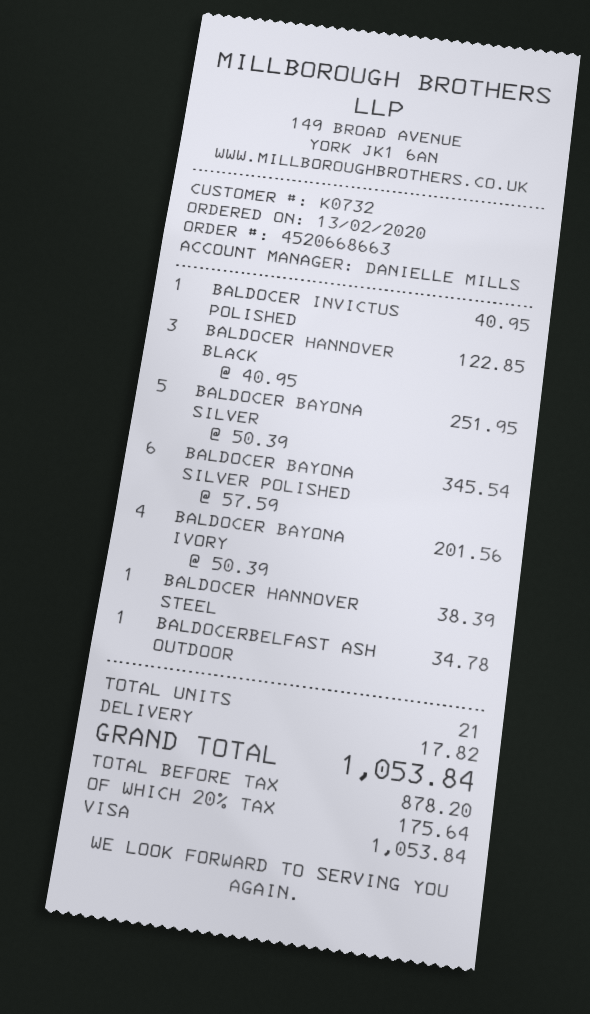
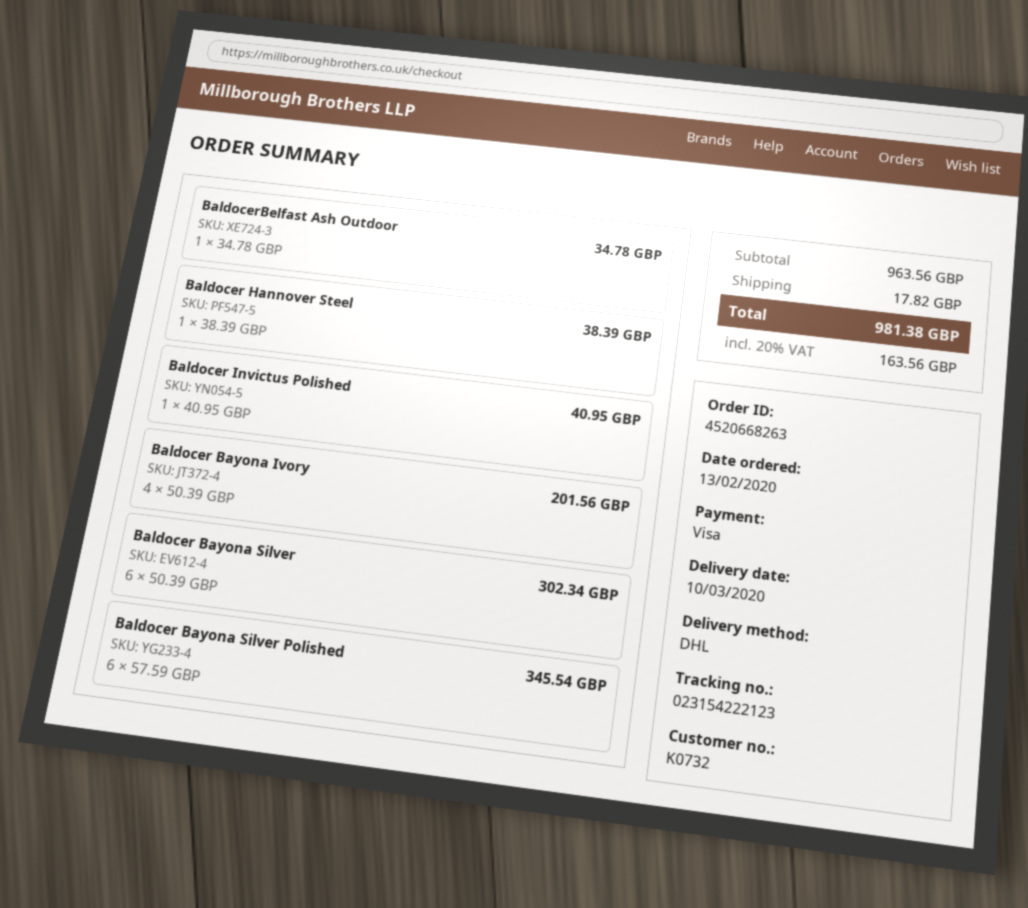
order number: 4520668663 -> 4520668263
BALDOCER HANNOVER BLACK: 3 x 40.95 = 122.85 -> none
BALDOCER BAYONA SILVER: 5 x 50.39 = 251.95 -> 6 x 50.39 = 302.34
tax: 20% = 175.64 -> 20% = 163.56
total: 1053.84 -> 981.38

